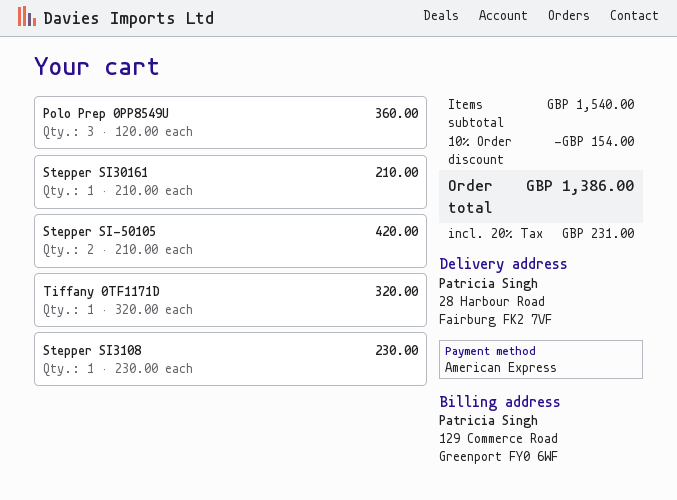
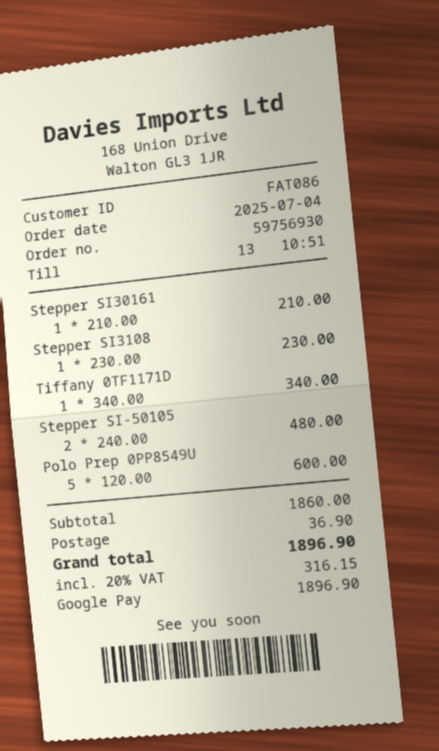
payment method: American Express -> Google Pay
Polo Prep 0PP8549U: 3 x 120.00 = 360.00 -> 5 x 120.00 = 600.00
Stepper SI-50105: 2 x 210.00 = 420.00 -> 2 x 240.00 = 480.00
Tiffany 0TF1171D: 1 x 320.00 = 320.00 -> 1 x 340.00 = 340.00
subtotal: 1540.00 -> 1860.00
discount: 10% = 154.00 -> none
shipping: none -> 36.90
tax: 20% = 231.00 -> 20% = 316.15
total: 1386.00 -> 1896.90

